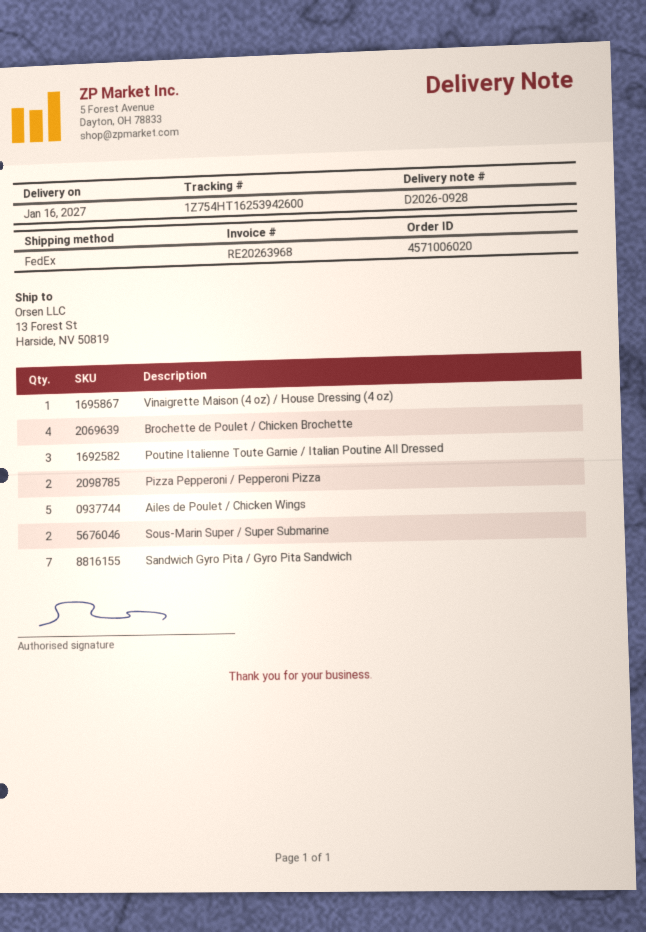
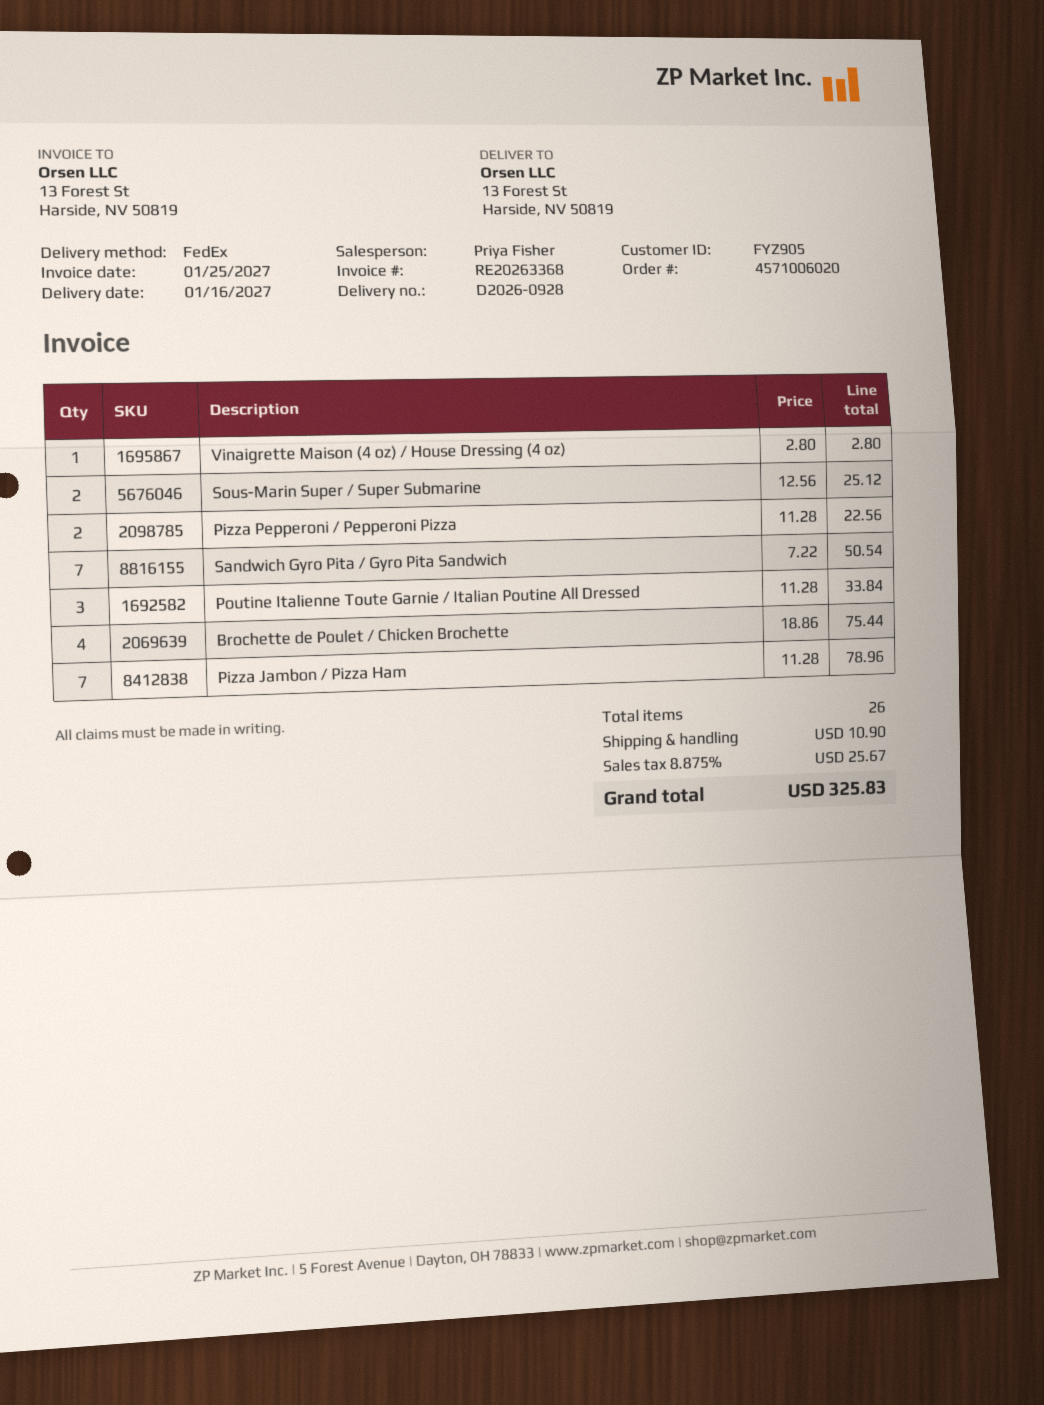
invoice number: RE20263968 -> RE20263368
Ailes de Poulet / Chicken Wings: 5 -> none
Pizza Jambon / Pizza Ham: none -> 7

